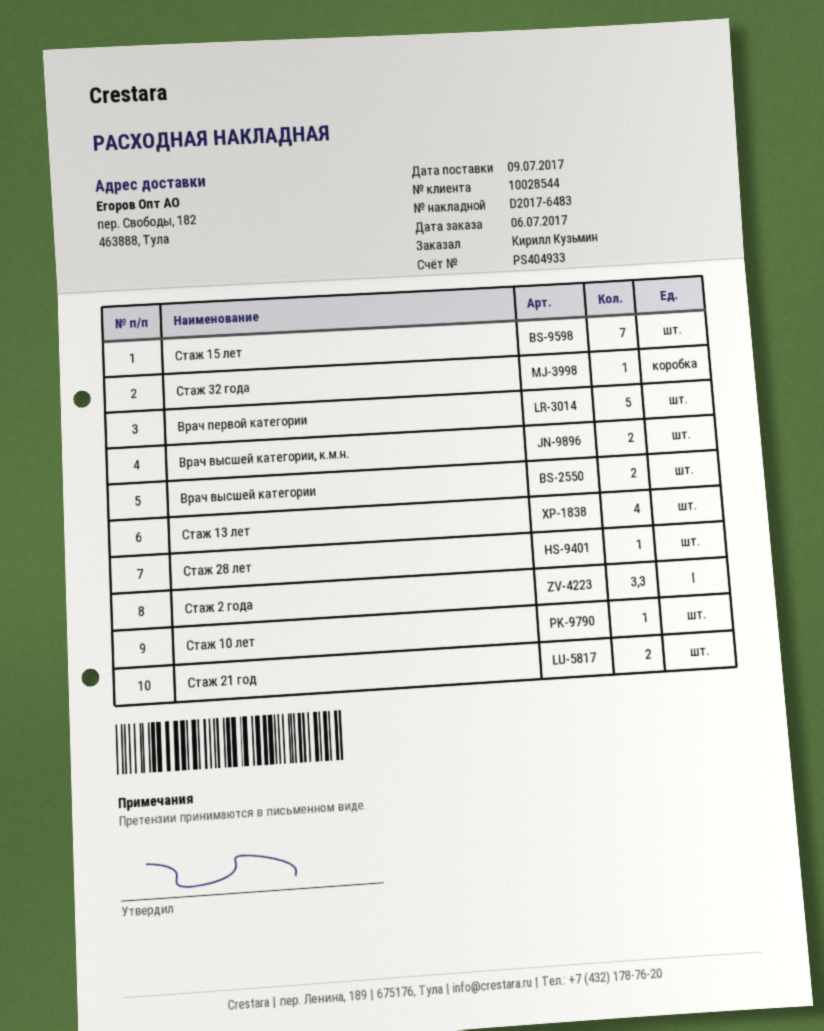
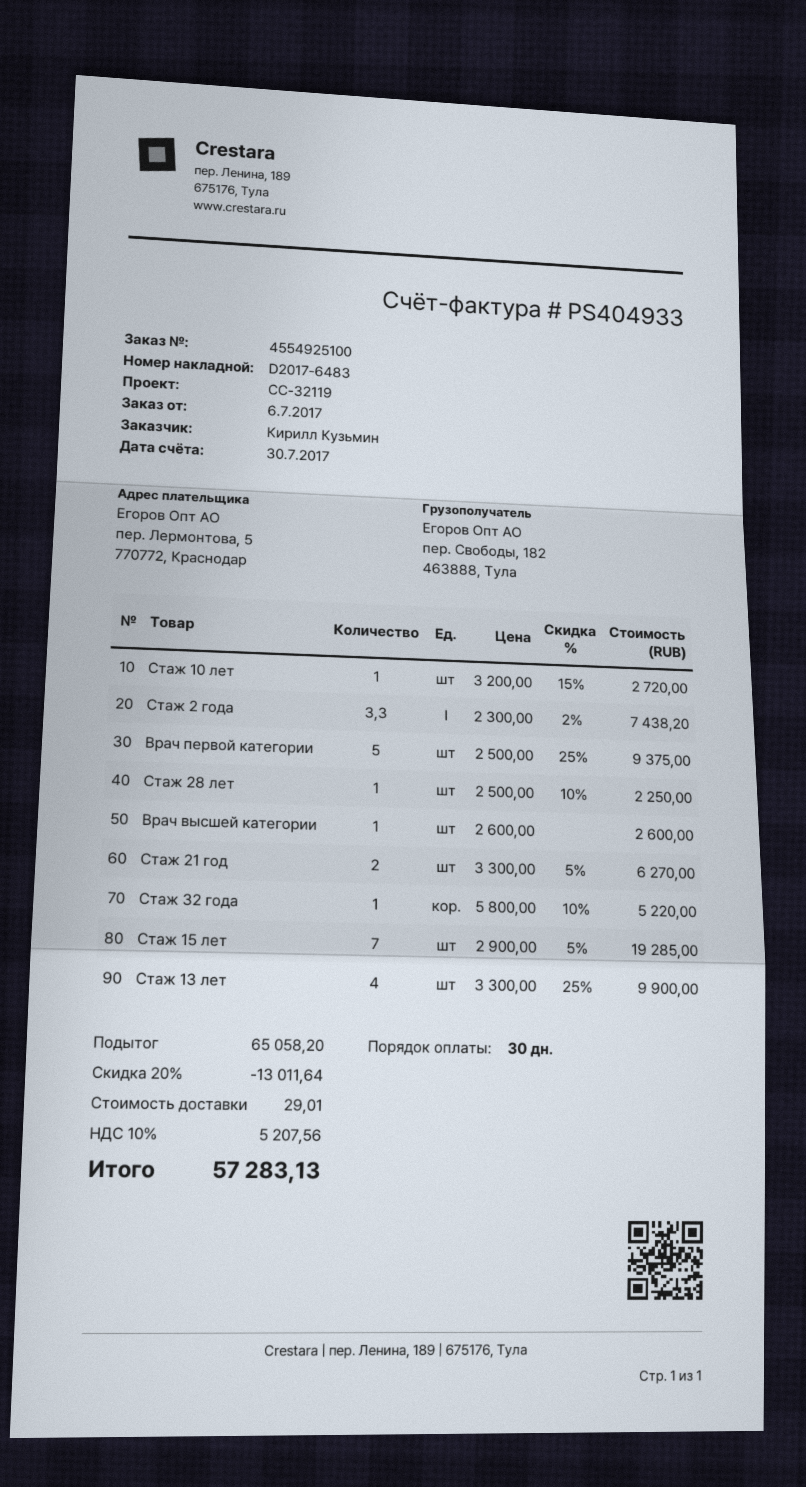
Врач высшей категории, к.м.н.: 2 -> none
Врач высшей категории: 2 -> 1

